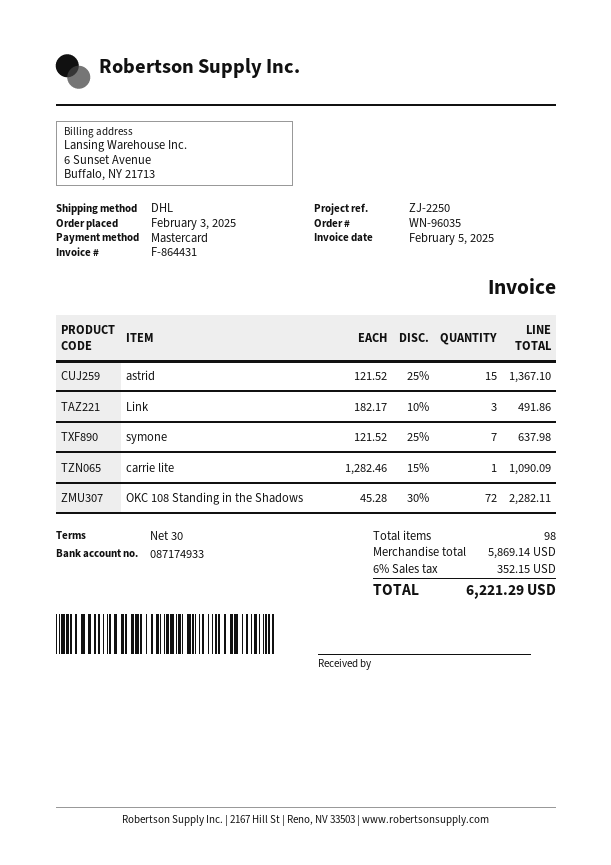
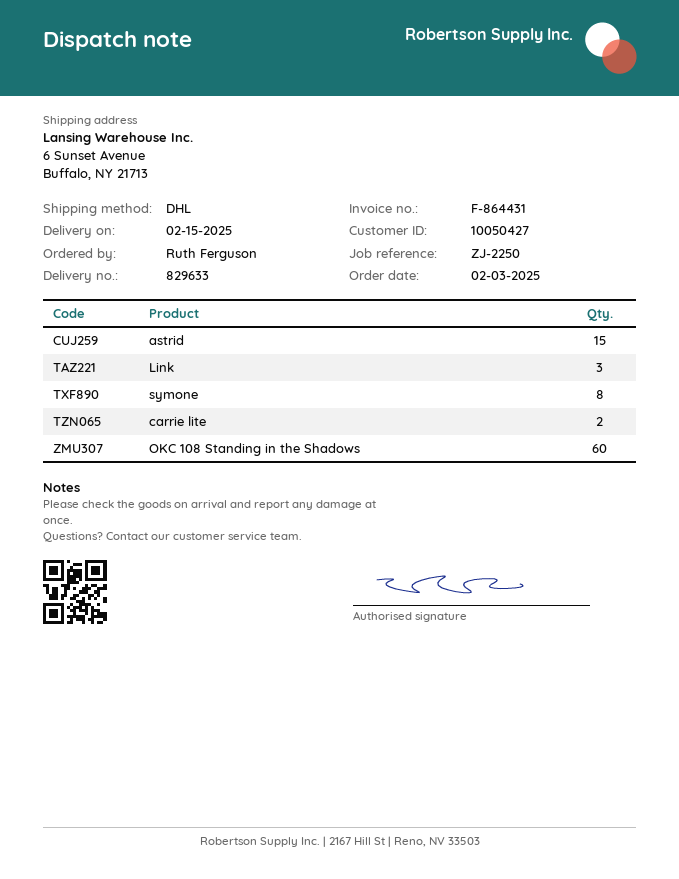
symone: 7 -> 8
carrie lite: 1 -> 2
OKC 108 Standing in the Shadows: 72 -> 60

